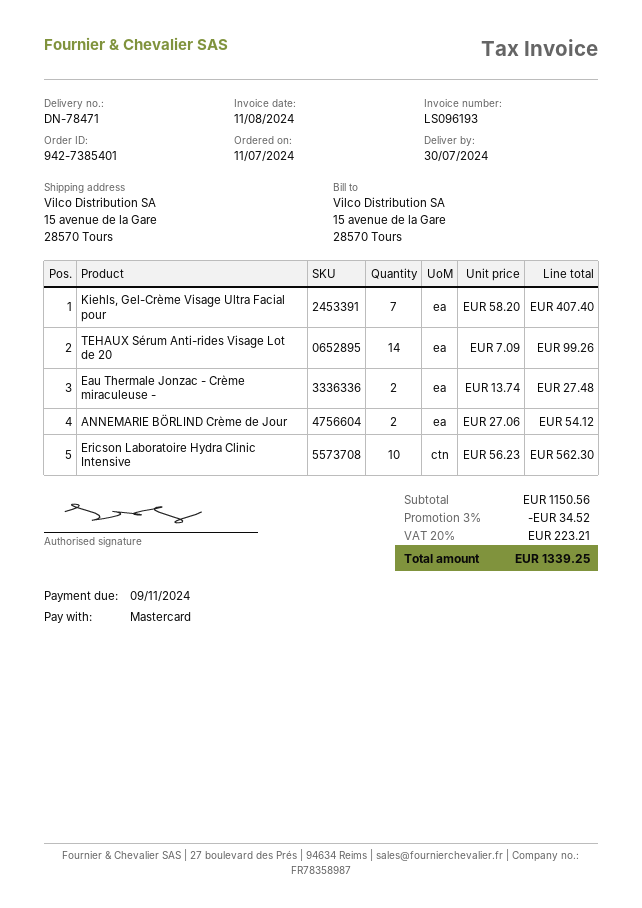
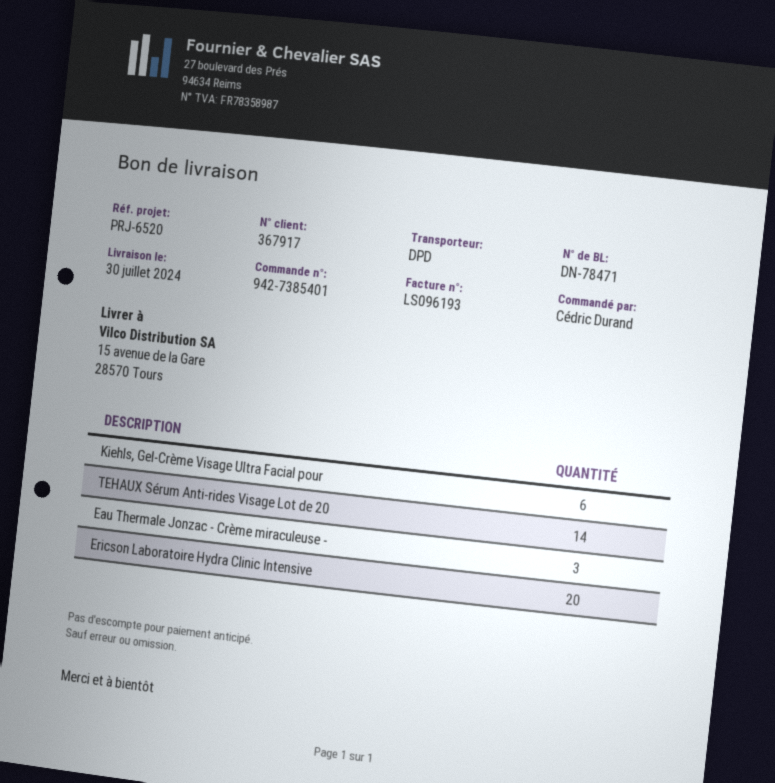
Kiehls, Gel-Crème Visage Ultra Facial pour: 7 -> 6
Eau Thermale Jonzac - Crème miraculeuse -: 2 -> 3
ANNEMARIE BÖRLIND Crème de Jour: 2 -> none
Ericson Laboratoire Hydra Clinic Intensive: 10 -> 20

